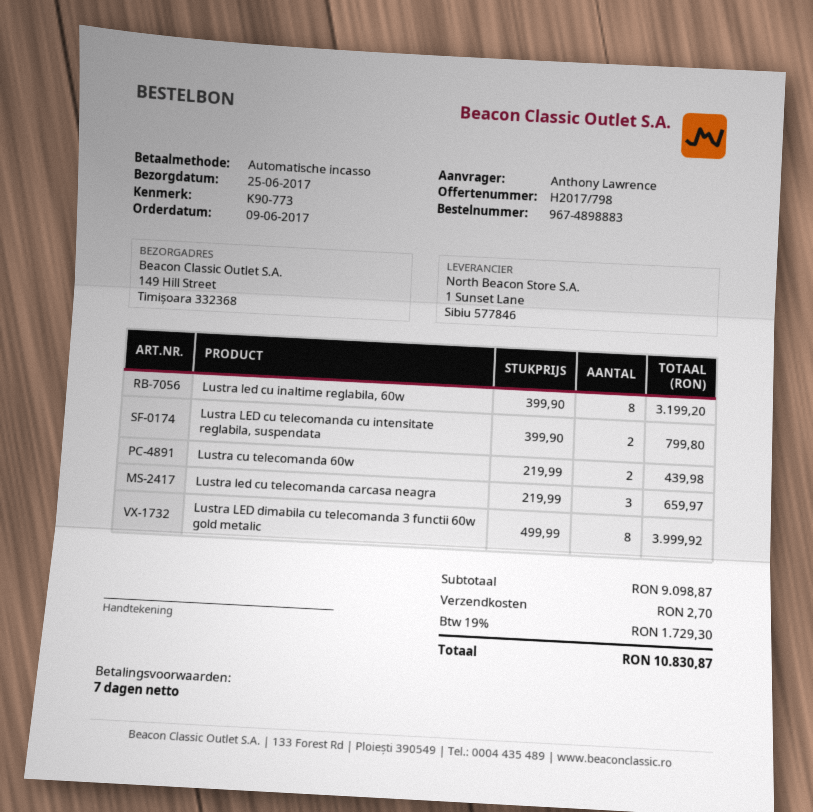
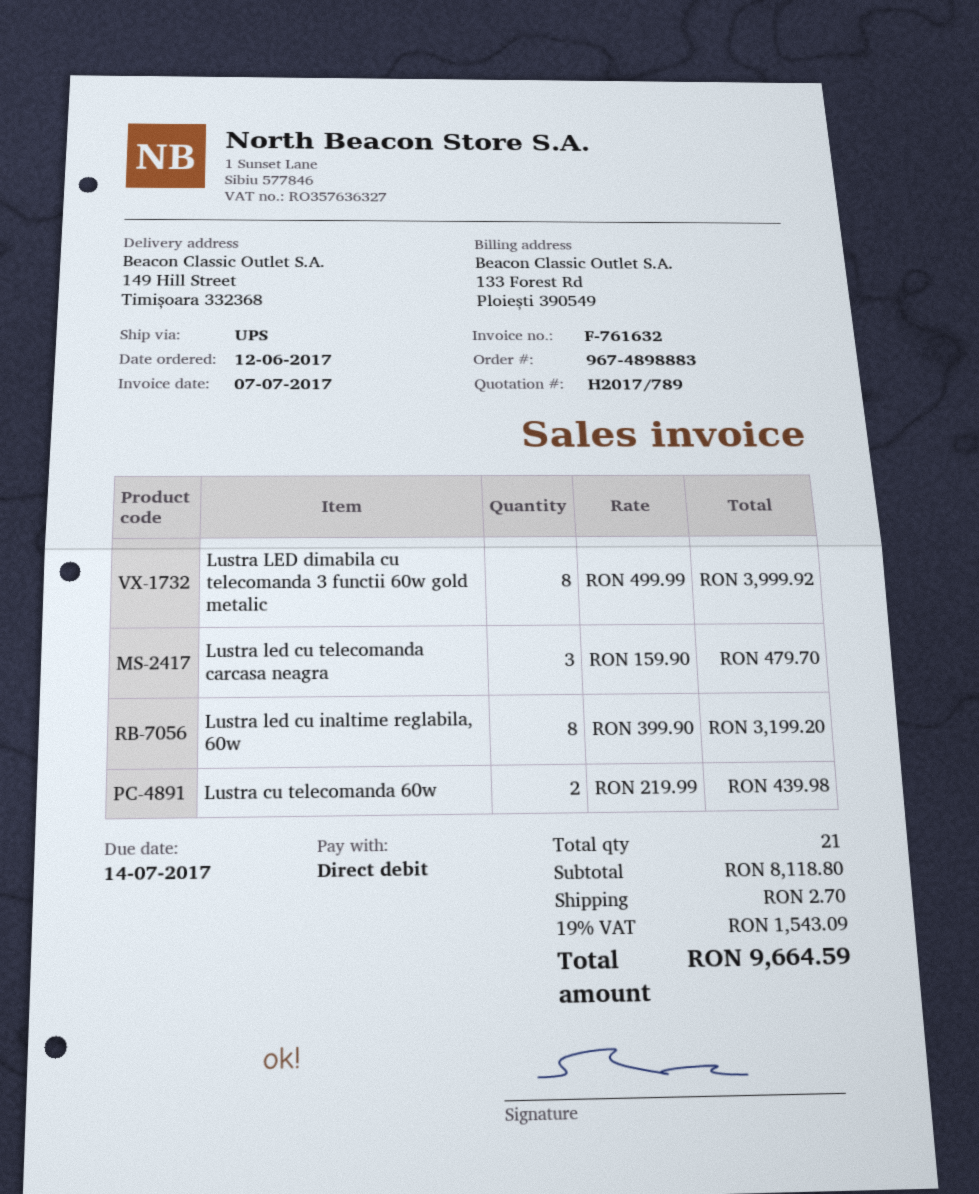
quote number: H2017/798 -> H2017/789
order date: 2017-06-09 -> 2017-06-12
Lustra LED cu telecomanda cu intensitate reglabila, suspendata: 2 x 399.90 = 799.80 -> none
Lustra led cu telecomanda carcasa neagra: 3 x 219.99 = 659.97 -> 3 x 159.90 = 479.70
subtotal: 9098.87 -> 8118.80
tax: 19% = 1729.30 -> 19% = 1543.09
total: 10830.87 -> 9664.59

